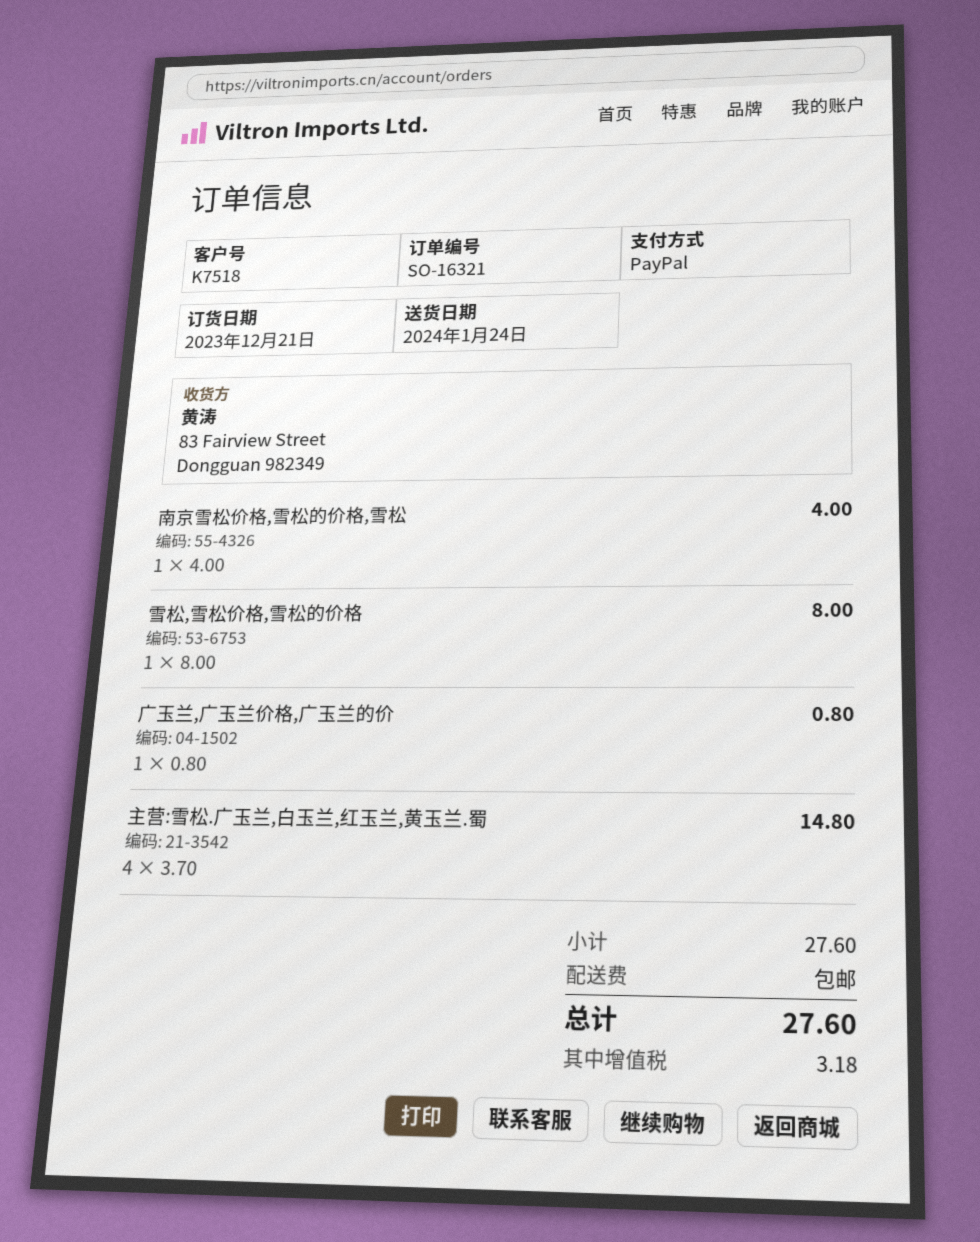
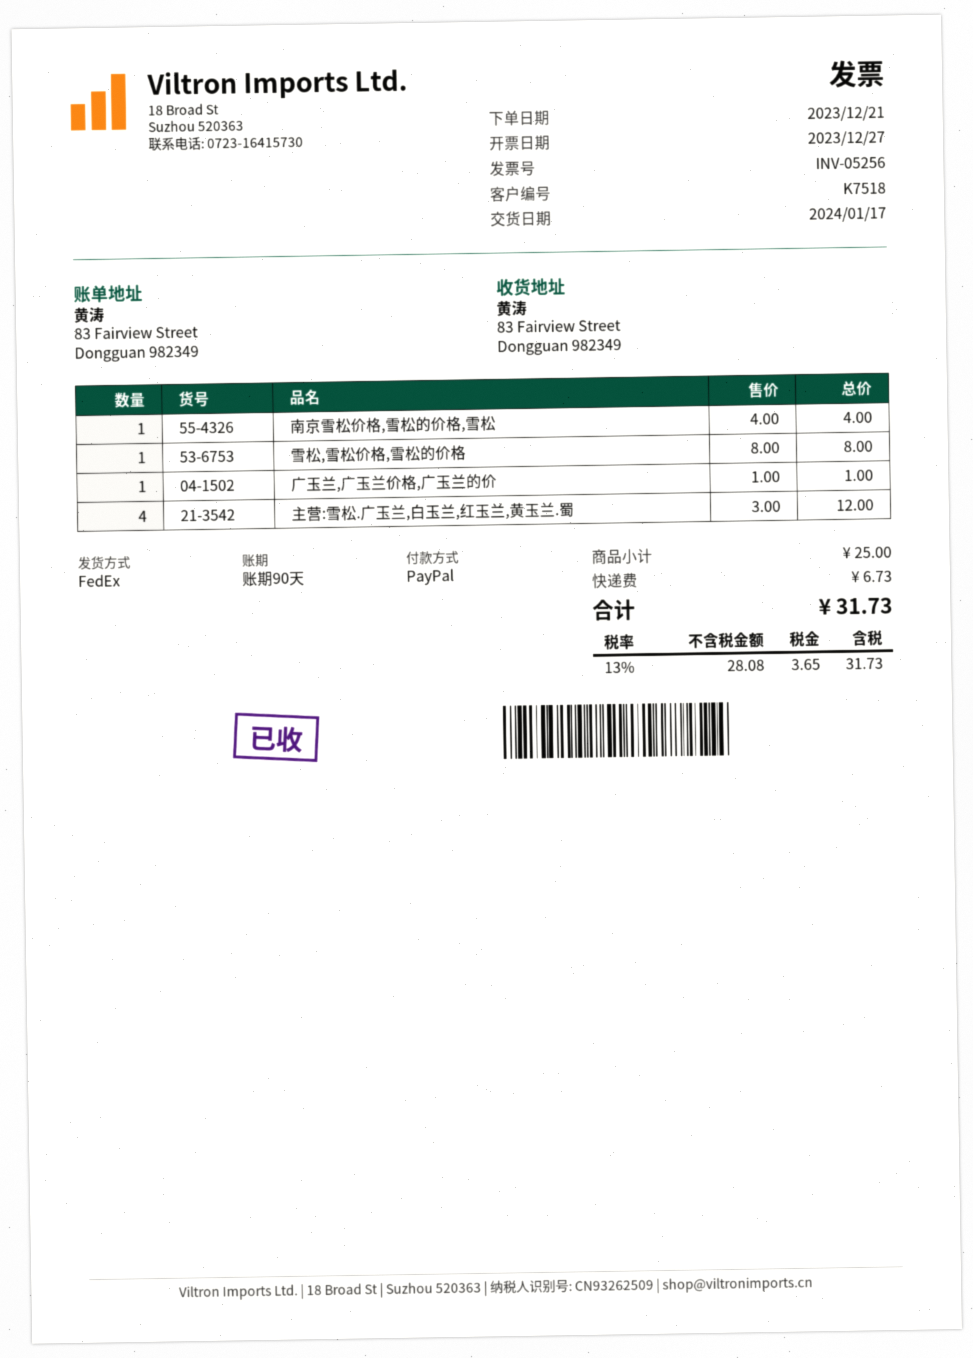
delivery date: 2024-01-24 -> 2024-01-17
广玉兰,广玉兰价格,广玉兰的价: 1 x 0.80 = 0.80 -> 1 x 1.00 = 1.00
主营:雪松.广玉兰,白玉兰,红玉兰,黄玉兰.蜀: 4 x 3.70 = 14.80 -> 4 x 3.00 = 12.00
subtotal: 27.60 -> 25.00
shipping: 0.00 -> 6.73
tax: 3.18 -> 3.65
total: 27.60 -> 31.73

